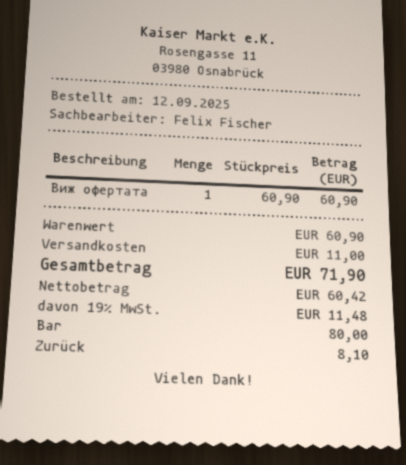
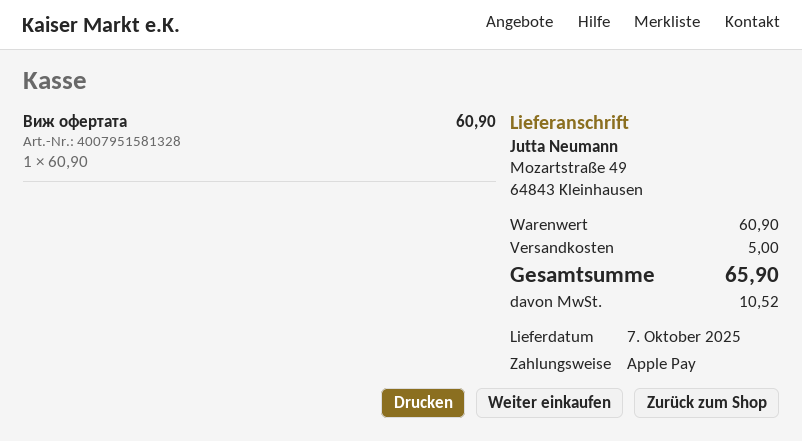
payment method: cash -> Apple Pay
shipping: 11.00 -> 5.00
tax: 11.48 -> 10.52
total: 71.90 -> 65.90

